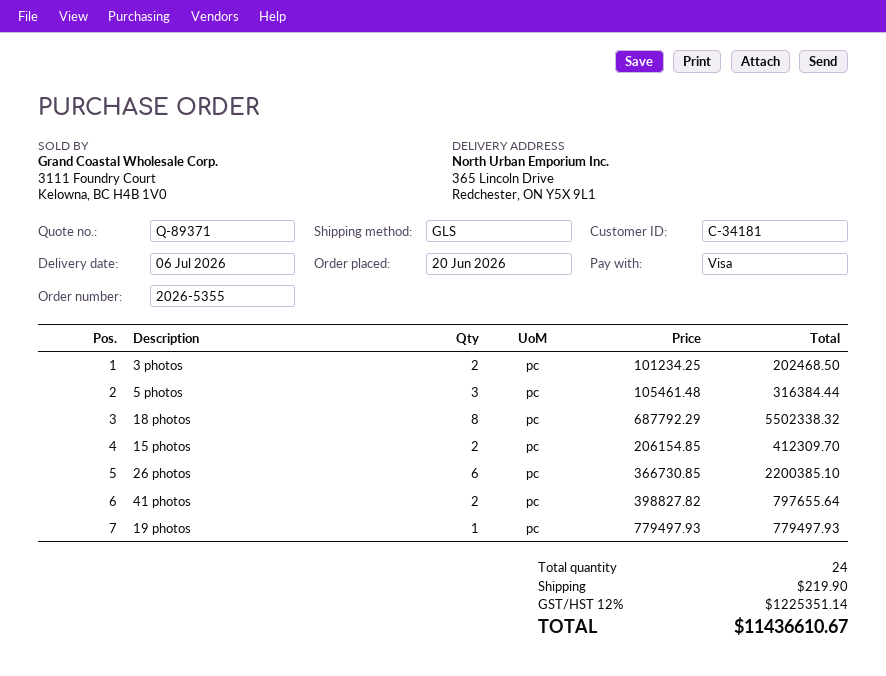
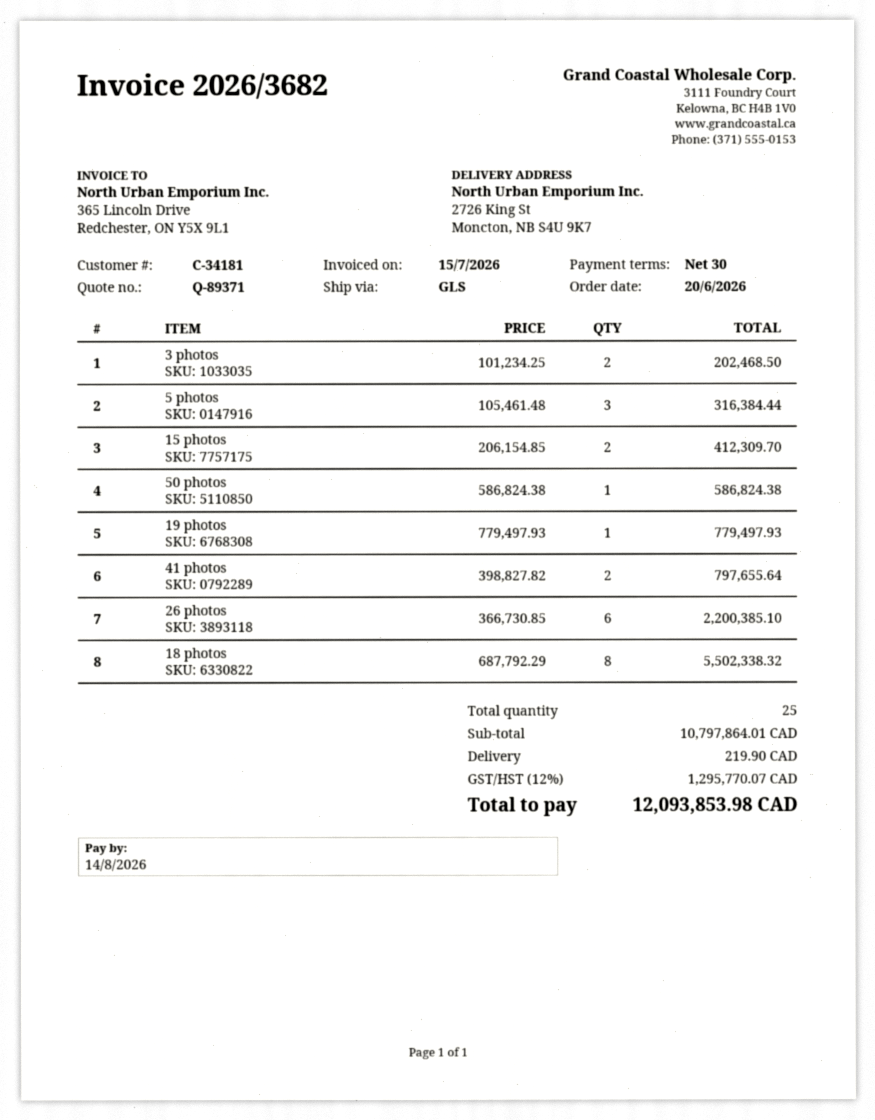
ship to: 365 Lincoln Drive, Redchester, ON Y5X 9L1 -> 2726 King St, Moncton, NB S4U 9K7
50 photos: none -> 1 x 586824.38 = 586824.38
total quantity: 24 -> 25
tax: 12% = 1225351.14 -> 12% = 1295770.07
total: 11436610.67 -> 12093853.98

